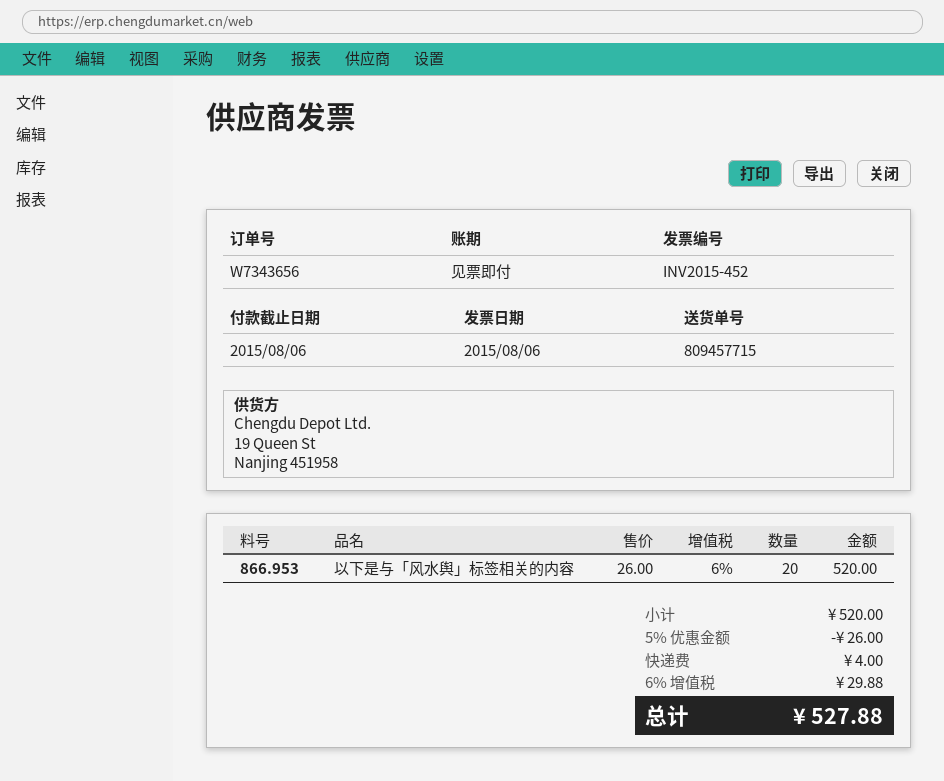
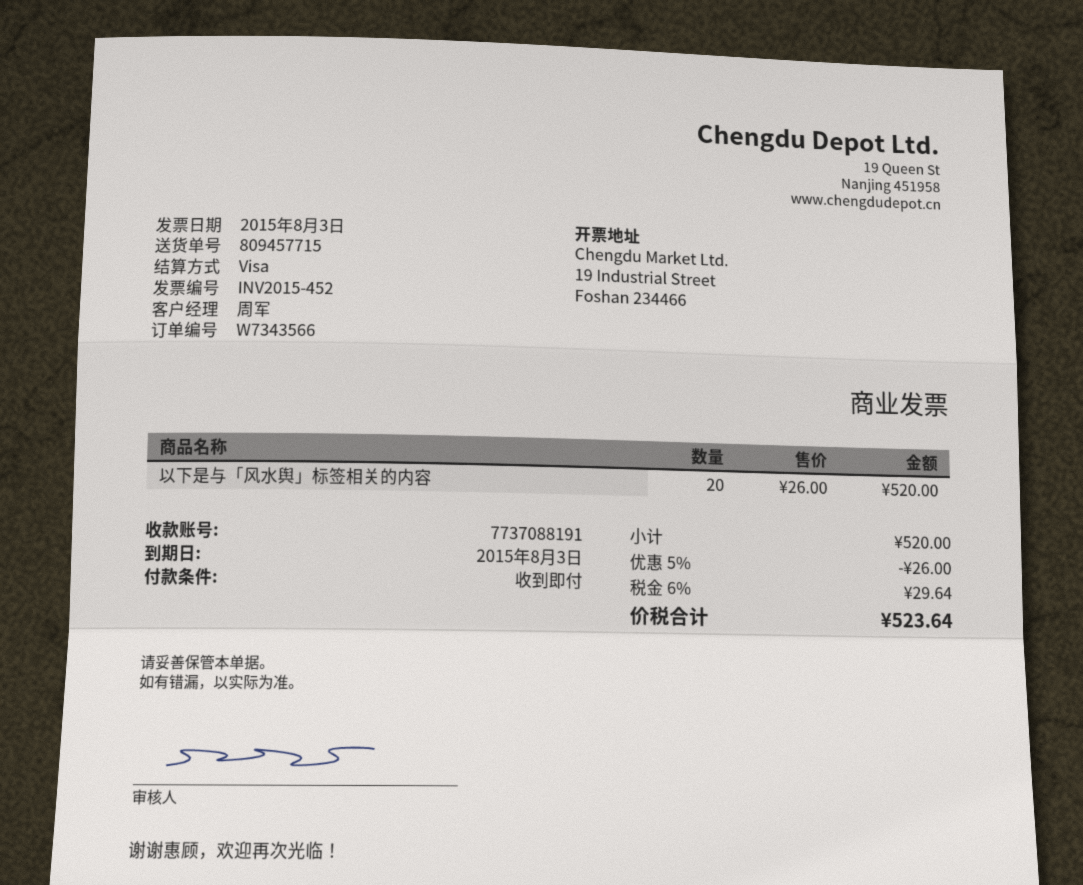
order number: W7343656 -> W7343566
invoice date: 2015-08-06 -> 2015-08-03
due date: 2015-08-06 -> 2015-08-03
shipping: 4.00 -> none
tax: 6% = 29.88 -> 6% = 29.64
total: 527.88 -> 523.64

